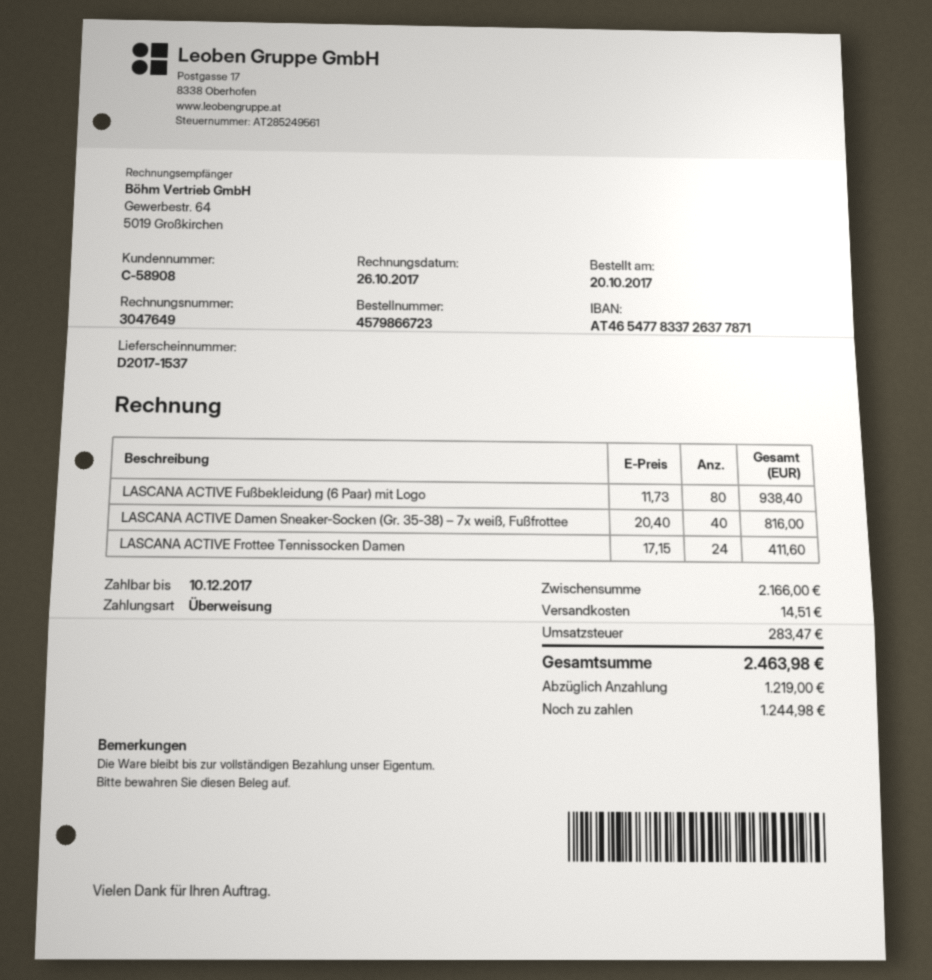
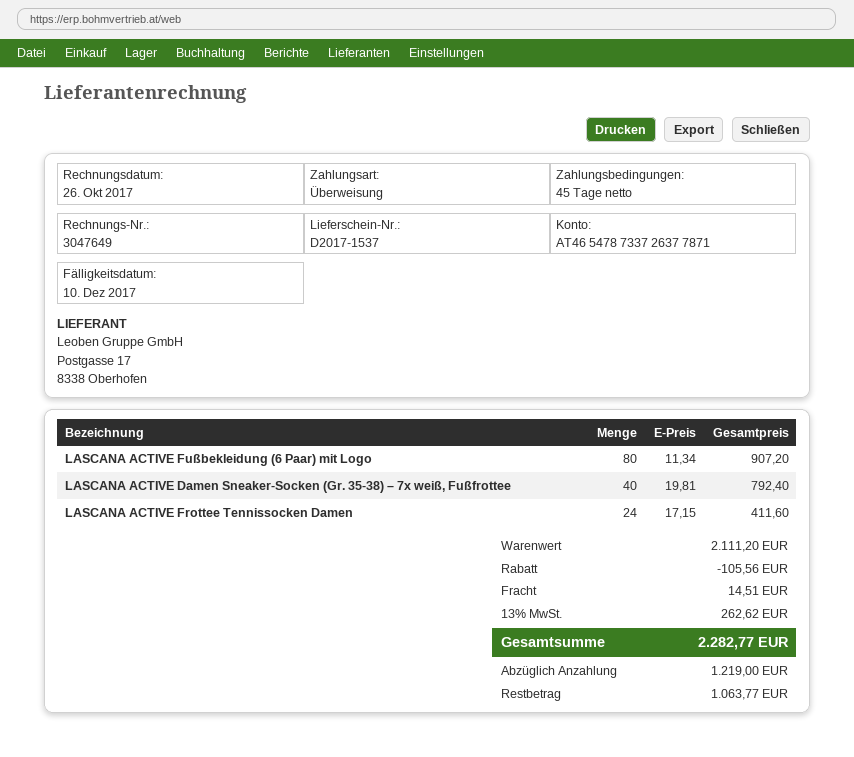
bank account: AT465477833726377871 -> AT465478733726377871
LASCANA ACTIVE Fußbekleidung (6 Paar) mit Logo: 80 x 11.73 = 938.40 -> 80 x 11.34 = 907.20
LASCANA ACTIVE Damen Sneaker‑Socken (Gr. 35‑38) – 7x weiß, Fußfrottee: 40 x 20.40 = 816.00 -> 40 x 19.81 = 792.40
subtotal: 2166.00 -> 2111.20
discount: none -> 105.56
tax: 283.47 -> 262.62
total: 2463.98 -> 2282.77
balance: 1244.98 -> 1063.77

